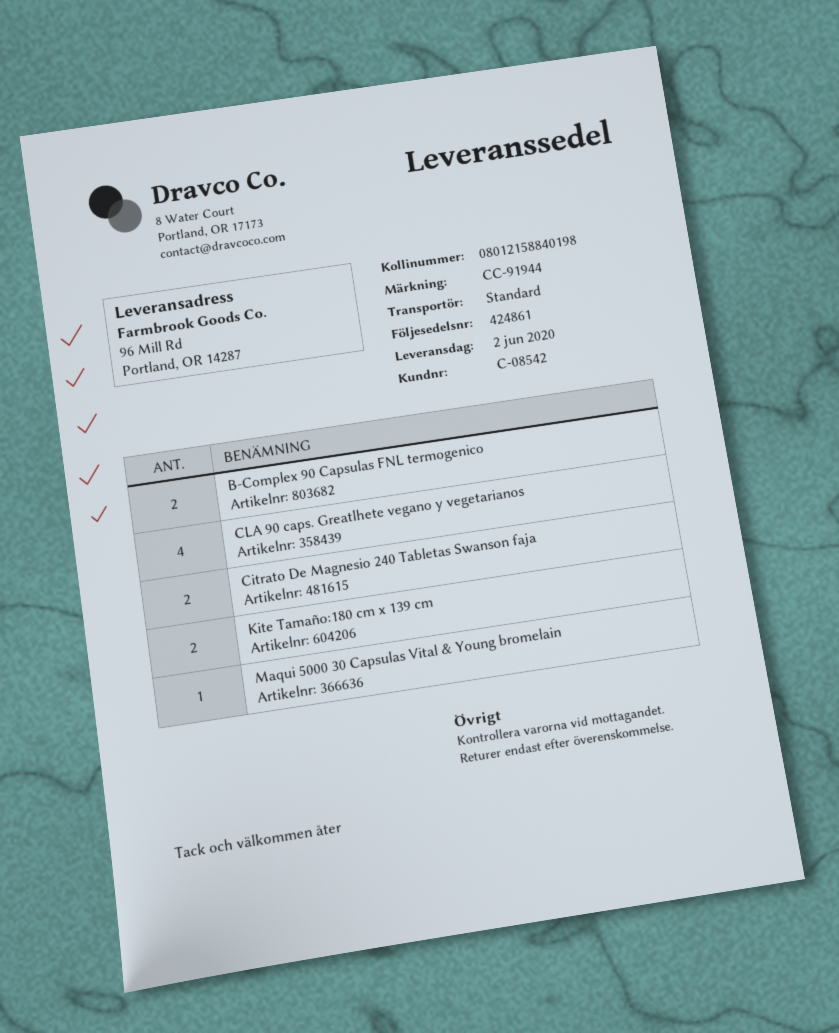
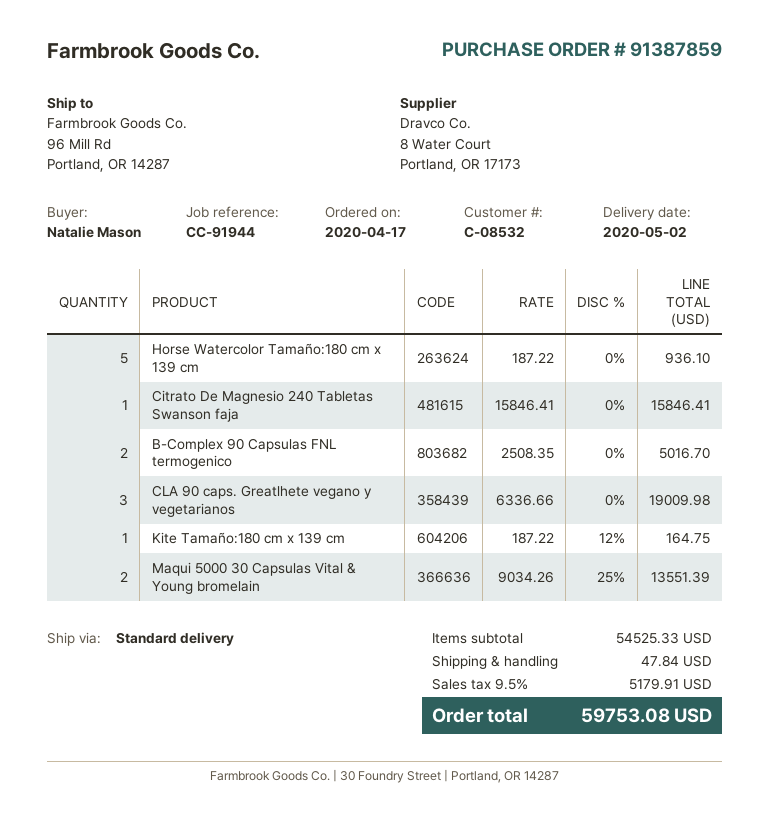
delivery date: 2020-06-02 -> 2020-05-02
customer number: C-08542 -> C-08532
CLA 90 caps. Greatlhete vegano y vegetarianos: 4 -> 3
Citrato De Magnesio 240 Tabletas Swanson faja: 2 -> 1
Kite Tamaño:180 cm x 139 cm: 2 -> 1
Maqui 5000 30 Capsulas Vital & Young bromelain: 1 -> 2
Horse Watercolor Tamaño:180 cm x 139 cm: none -> 5

